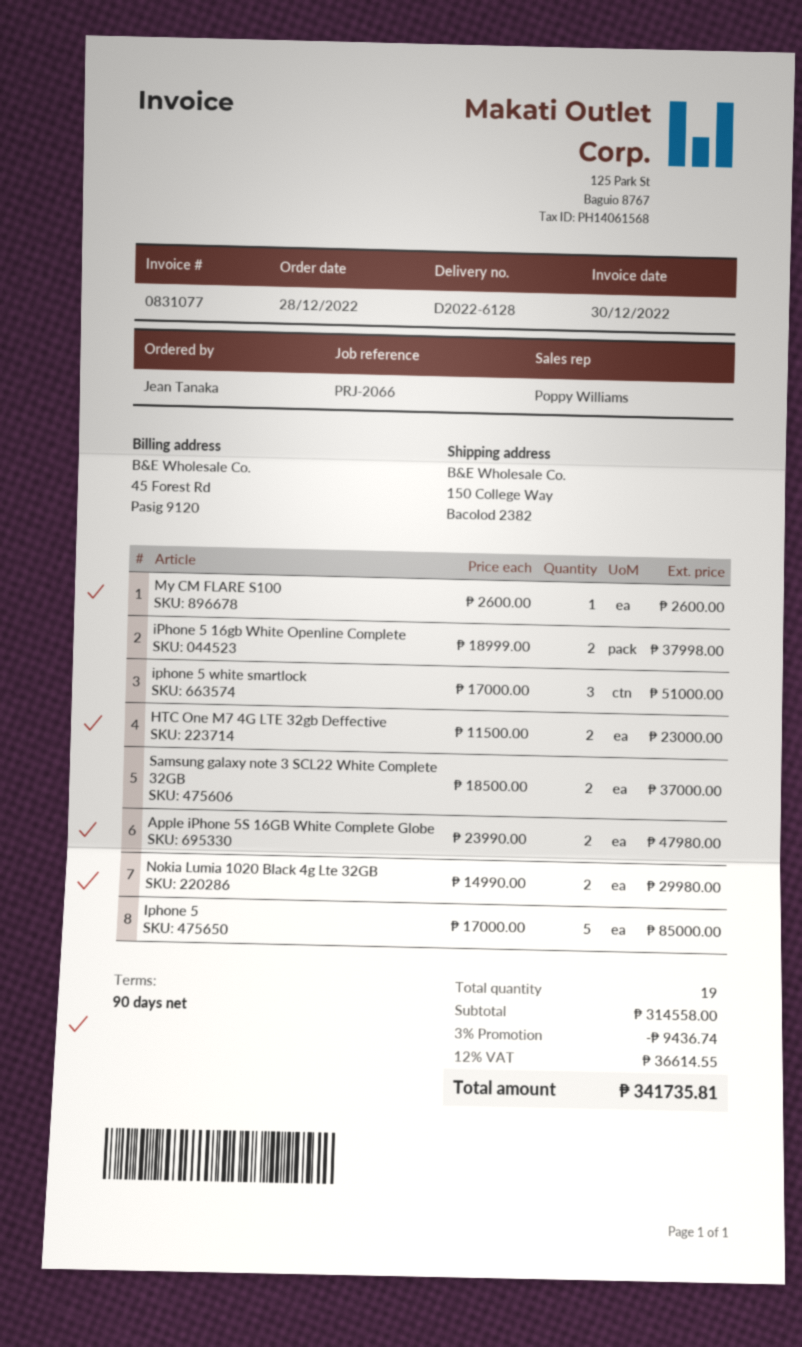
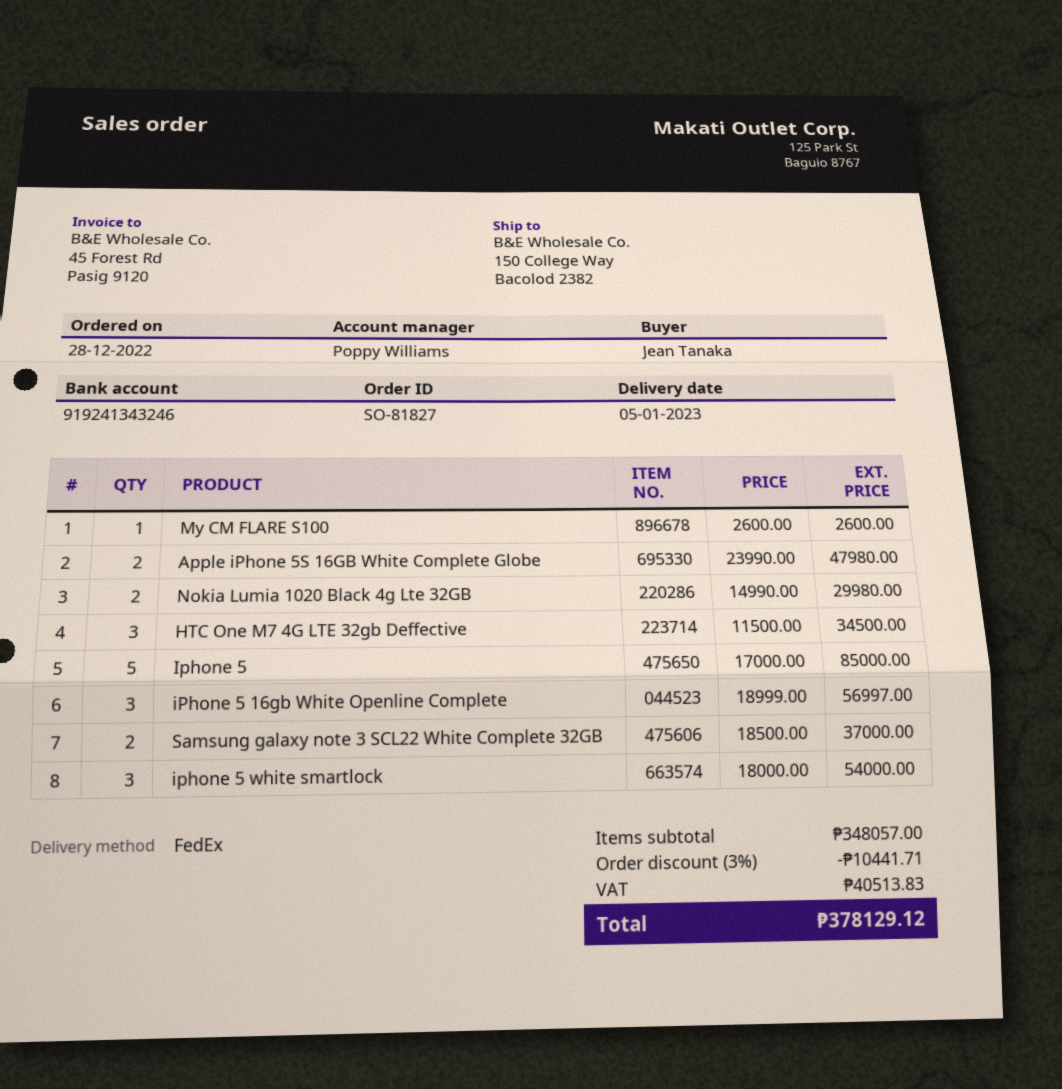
iPhone 5 16gb White Openline Complete: 2 x 18999.00 = 37998.00 -> 3 x 18999.00 = 56997.00
iphone 5 white smartlock: 3 x 17000.00 = 51000.00 -> 3 x 18000.00 = 54000.00
HTC One M7 4G LTE 32gb Deffective: 2 x 11500.00 = 23000.00 -> 3 x 11500.00 = 34500.00
subtotal: 314558.00 -> 348057.00
discount: 3% = 9436.74 -> 3% = 10441.71
tax: 36614.55 -> 40513.83
total: 341735.81 -> 378129.12

